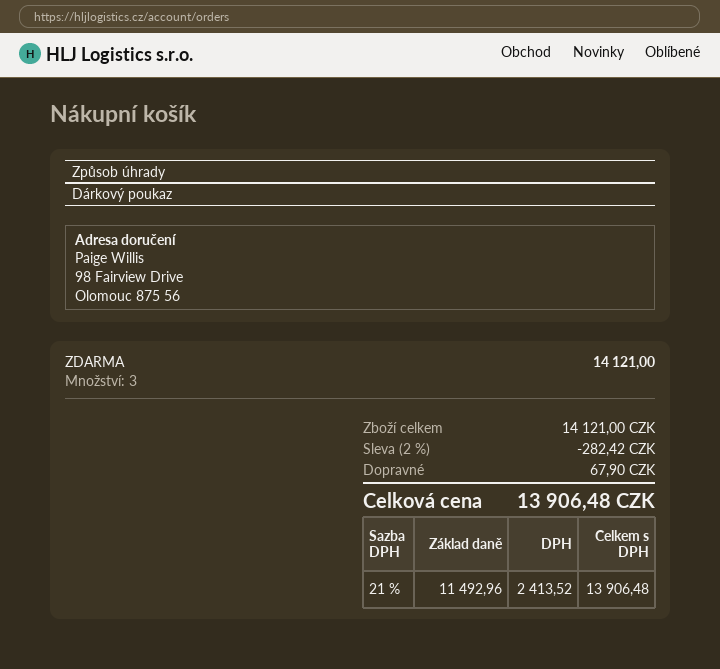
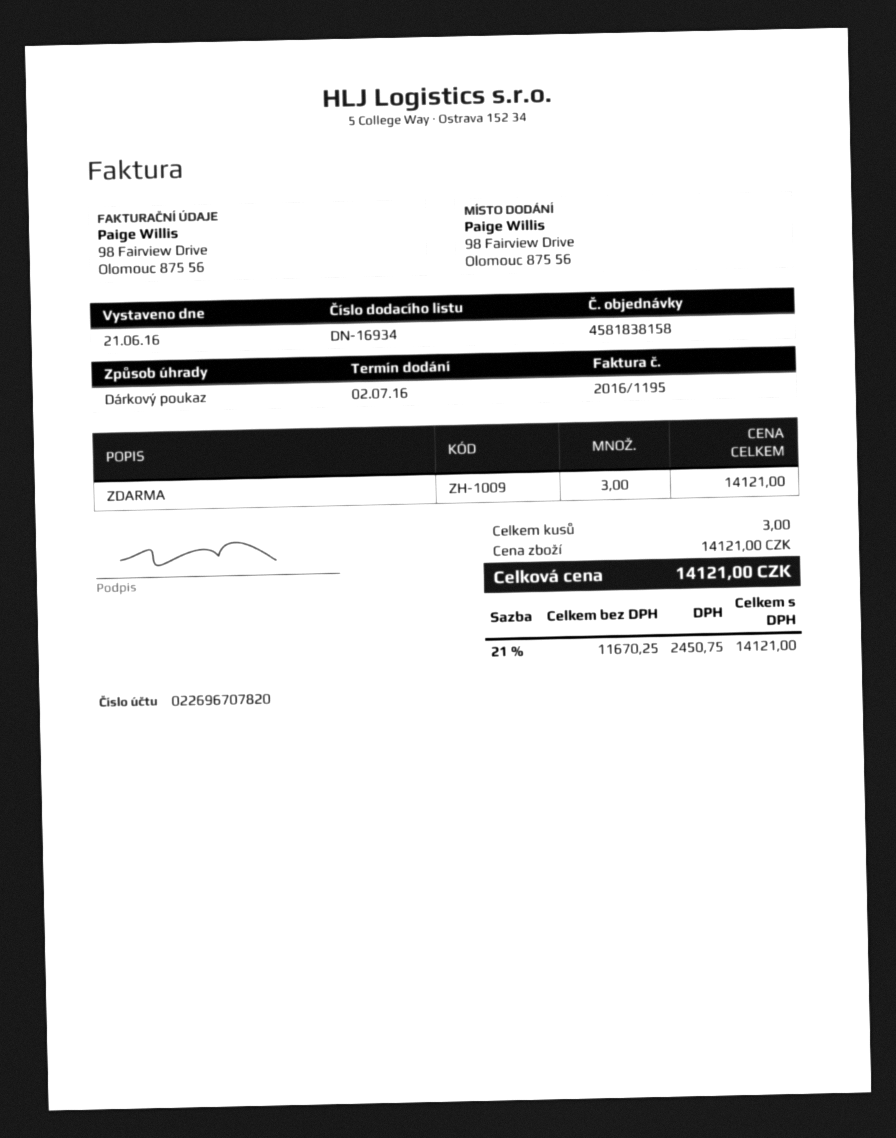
discount: 2% = 282.42 -> none
shipping: 67.90 -> none
net: 11492.96 -> 11670.25
tax: 21% = 2413.52 -> 21% = 2450.75
total: 13906.48 -> 14121.00

